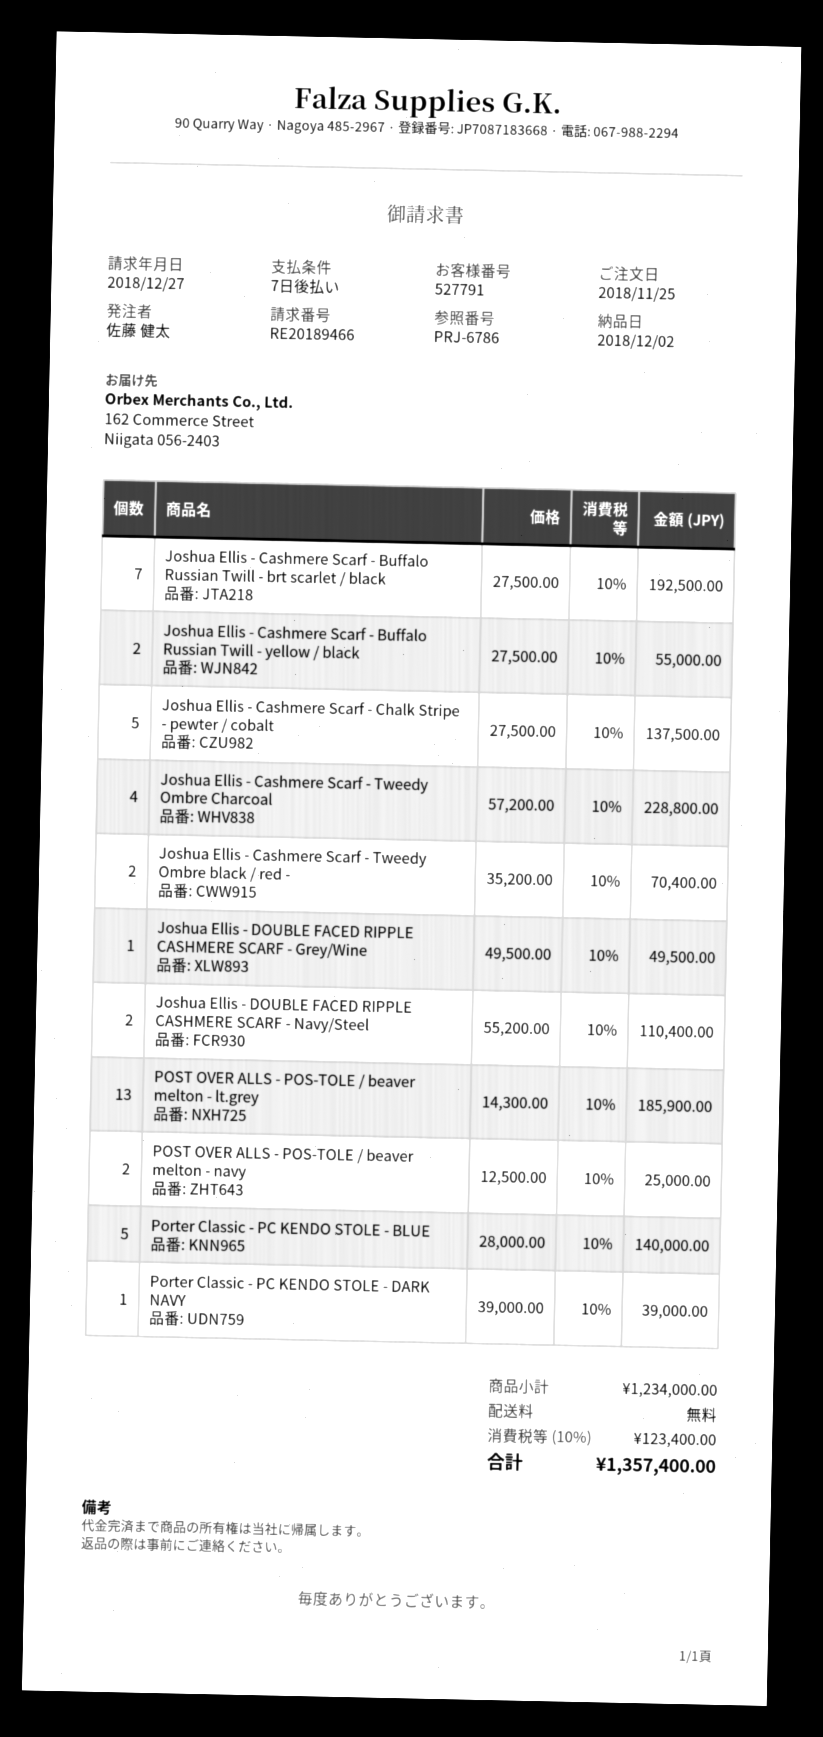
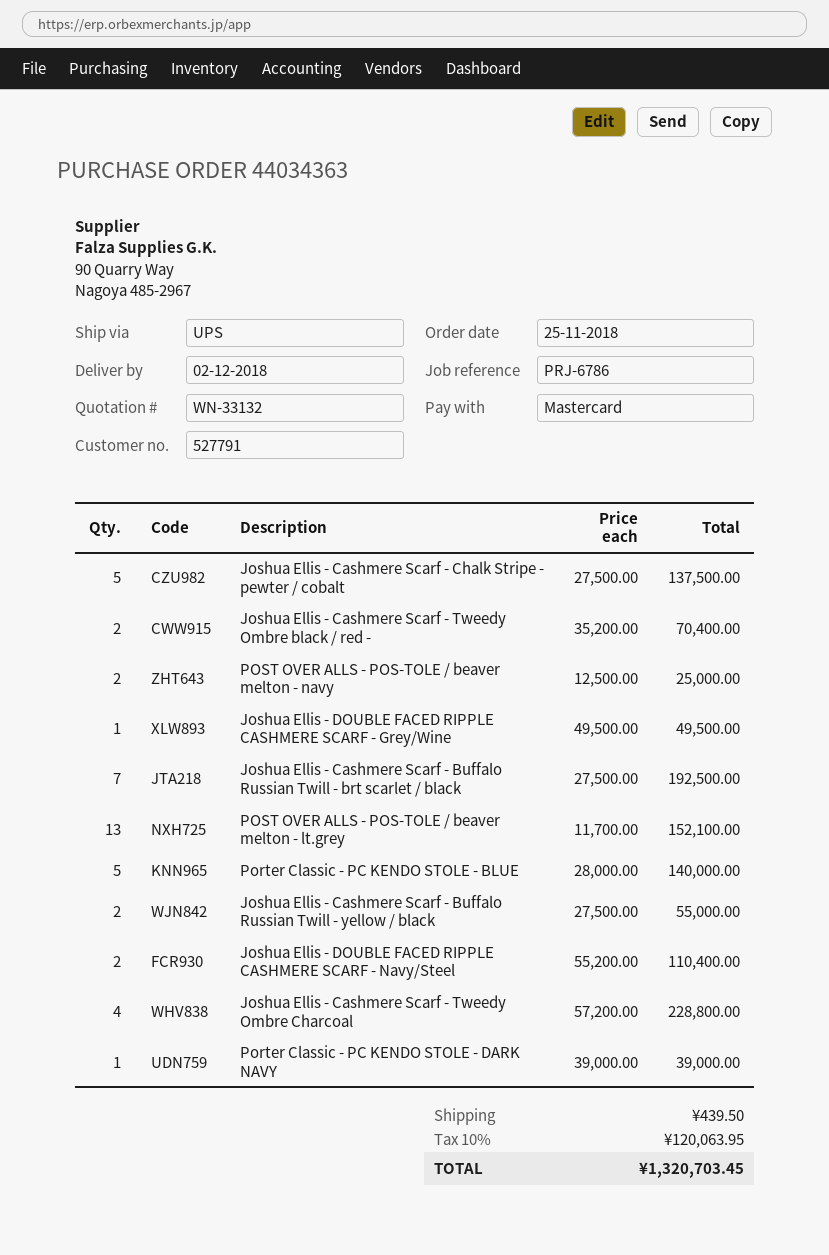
POST OVER ALLS - POS-TOLE / beaver melton - lt.grey: 13 x 14300.00 = 185900.00 -> 13 x 11700.00 = 152100.00
shipping: 0.00 -> 439.50
tax: 10% = 123400.00 -> 10% = 120063.95
total: 1357400.00 -> 1320703.45

